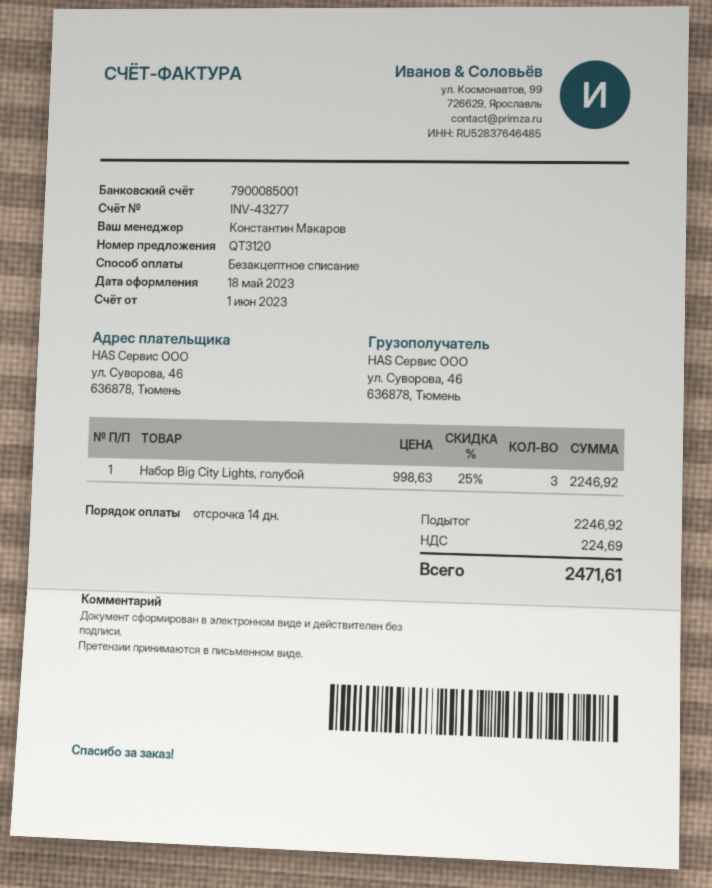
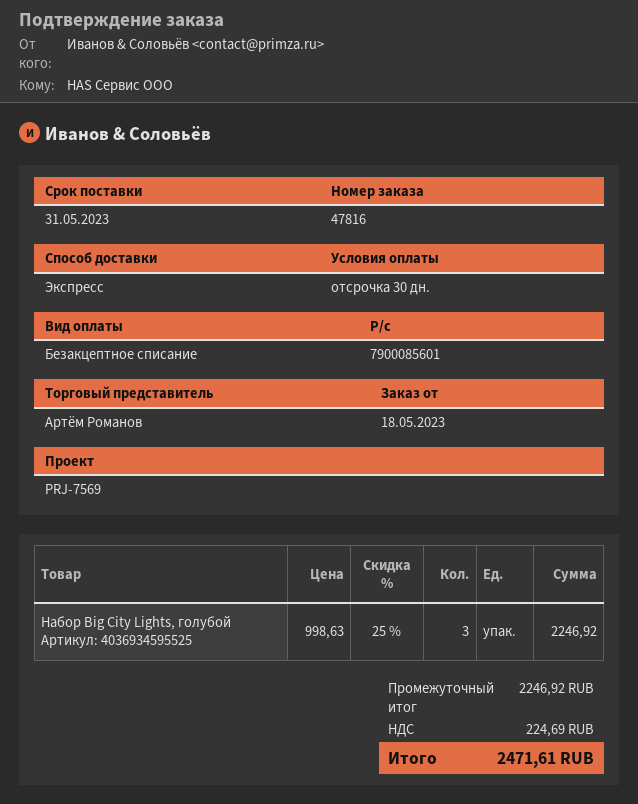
payment terms: 14 days -> 30 days
sales rep: Константин Макаров -> Артём Романов
bank account: 7900085001 -> 7900085601

